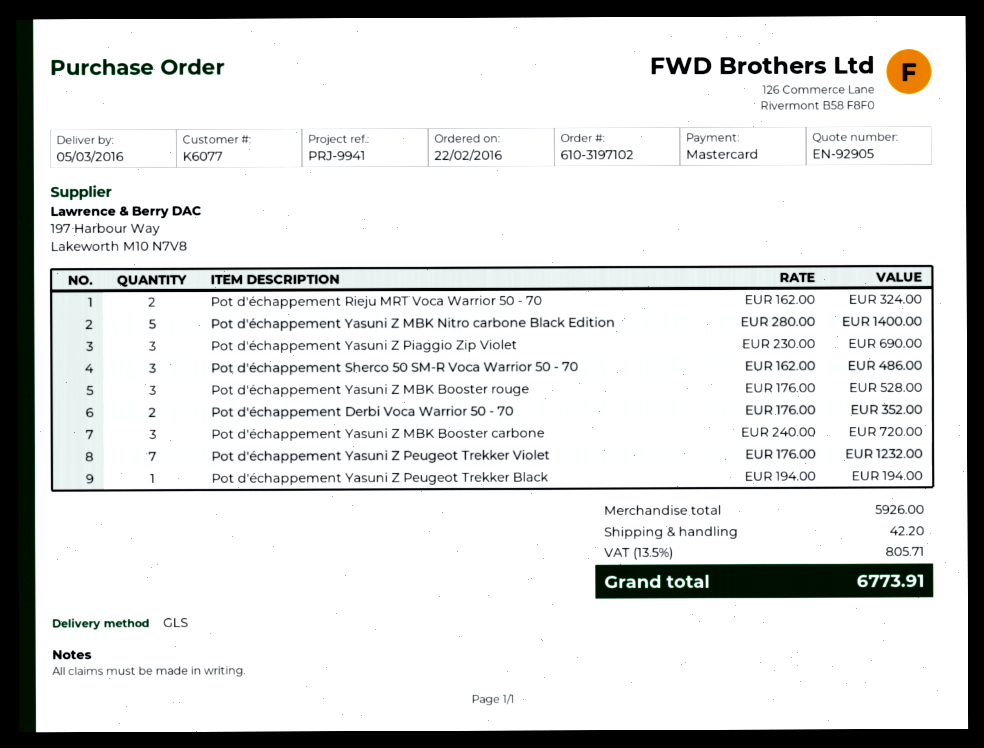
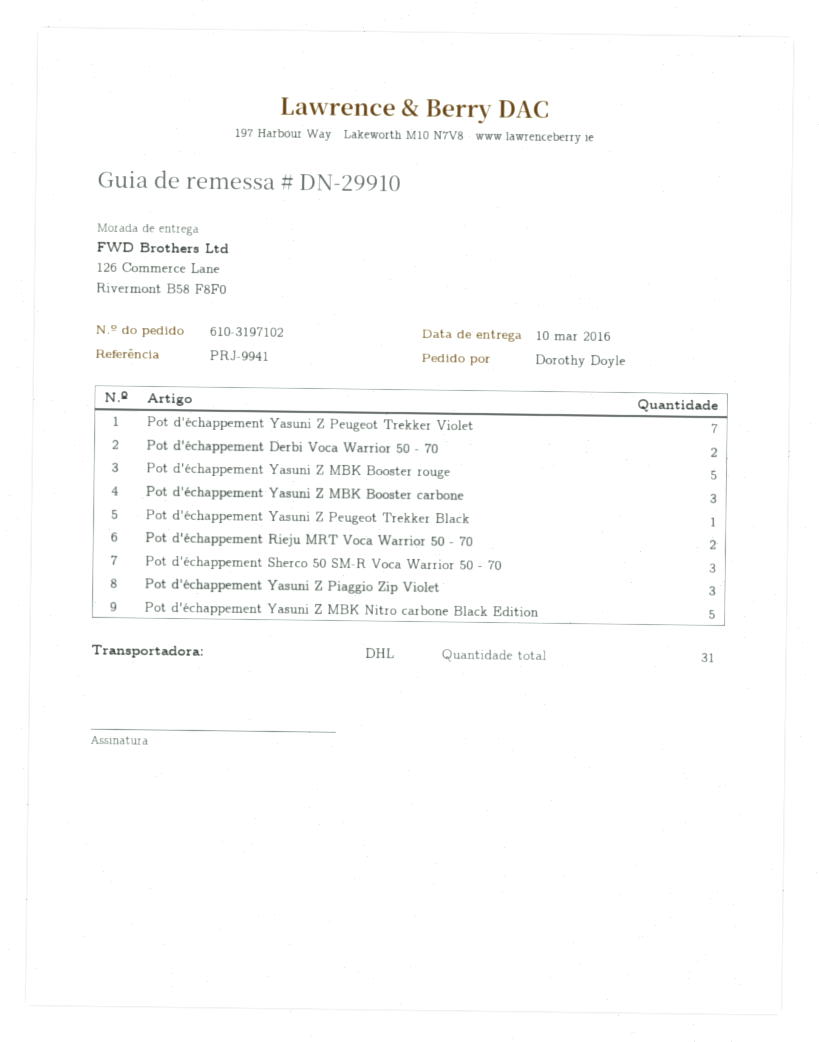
delivery date: 2016-03-05 -> 2016-03-10
shipping method: GLS -> DHL
Pot d'échappement Yasuni Z MBK Booster rouge: 3 -> 5

